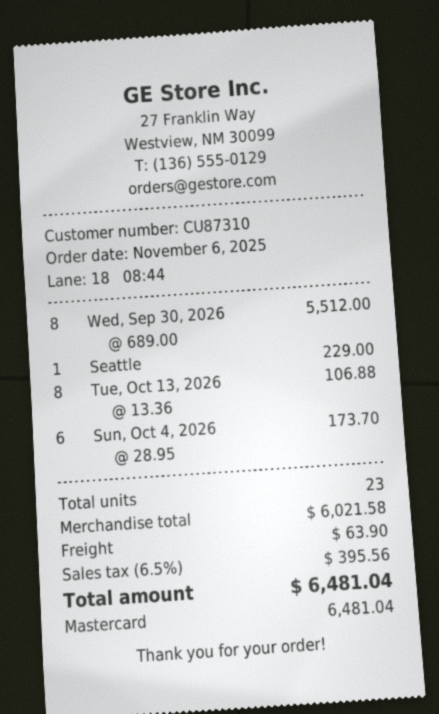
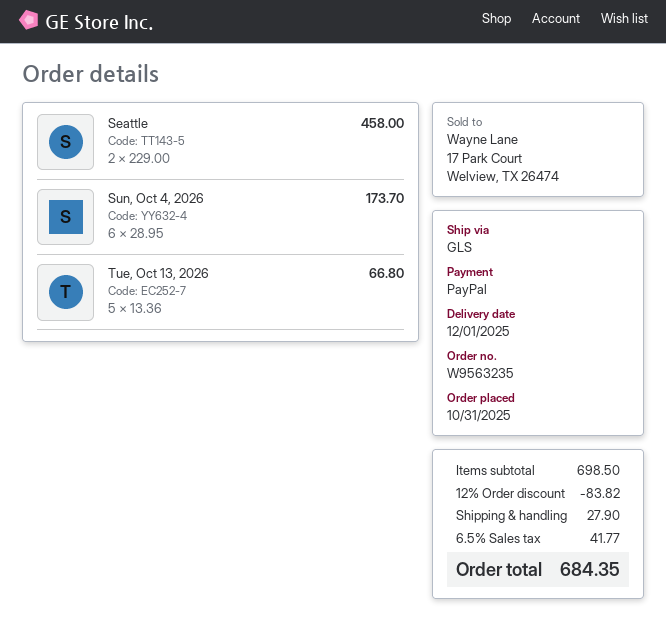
order date: 2025-11-06 -> 2025-10-31
payment method: Mastercard -> PayPal
Wed, Sep 30, 2026: 8 x 689.00 = 5512.00 -> none
Seattle: 1 x 229.00 = 229.00 -> 2 x 229.00 = 458.00
Tue, Oct 13, 2026: 8 x 13.36 = 106.88 -> 5 x 13.36 = 66.80
subtotal: 6021.58 -> 698.50
discount: none -> 12% = 83.82
shipping: 63.90 -> 27.90
tax: 6.5% = 395.56 -> 6.5% = 41.77
total: 6481.04 -> 684.35

